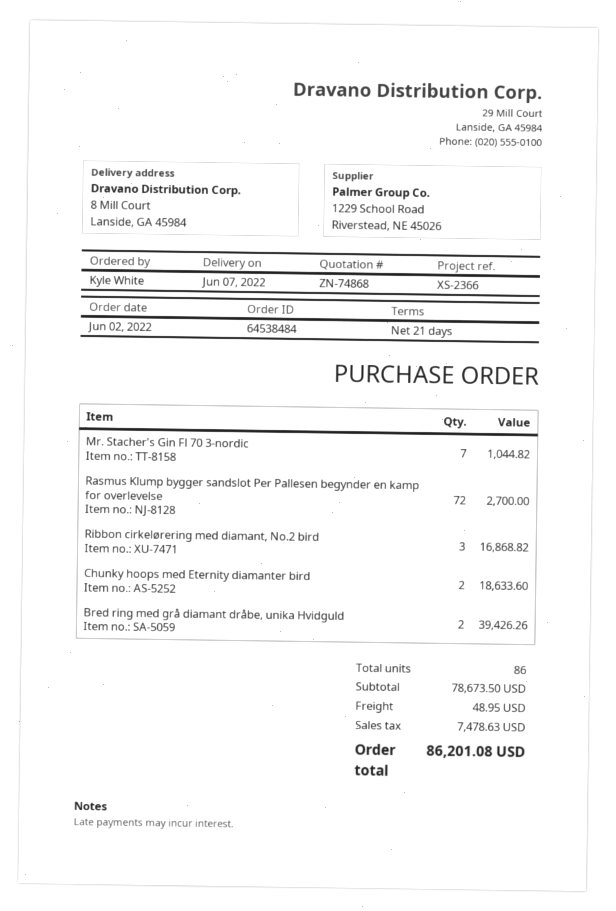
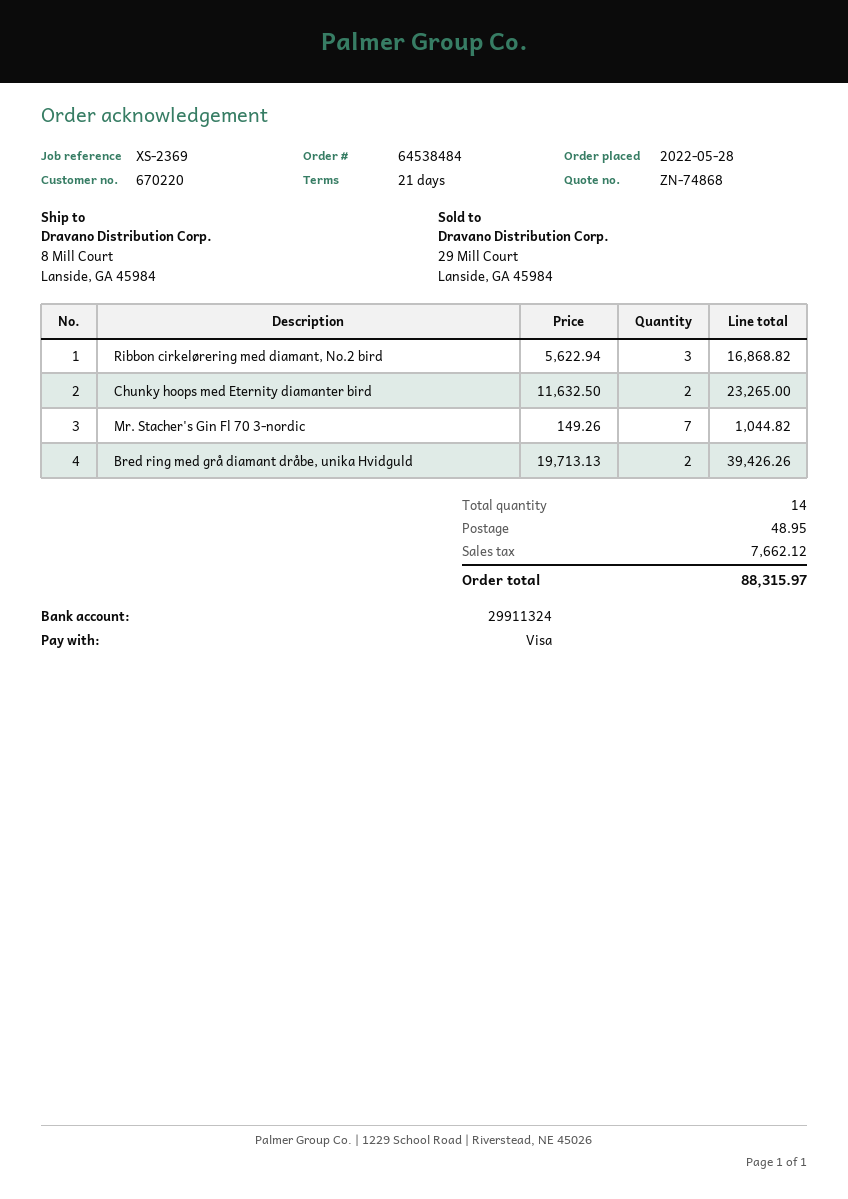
order date: 2022-06-02 -> 2022-05-28
reference: XS-2366 -> XS-2369
Rasmus Klump bygger sandslot Per Pallesen begynder en kamp for overlevelse: 72 for 2700.00 -> none
Chunky hoops med Eternity diamanter bird: 2 for 18633.60 -> 2 for 23265.00
total quantity: 86 -> 14
tax: 7478.63 -> 7662.12
total: 86201.08 -> 88315.97

